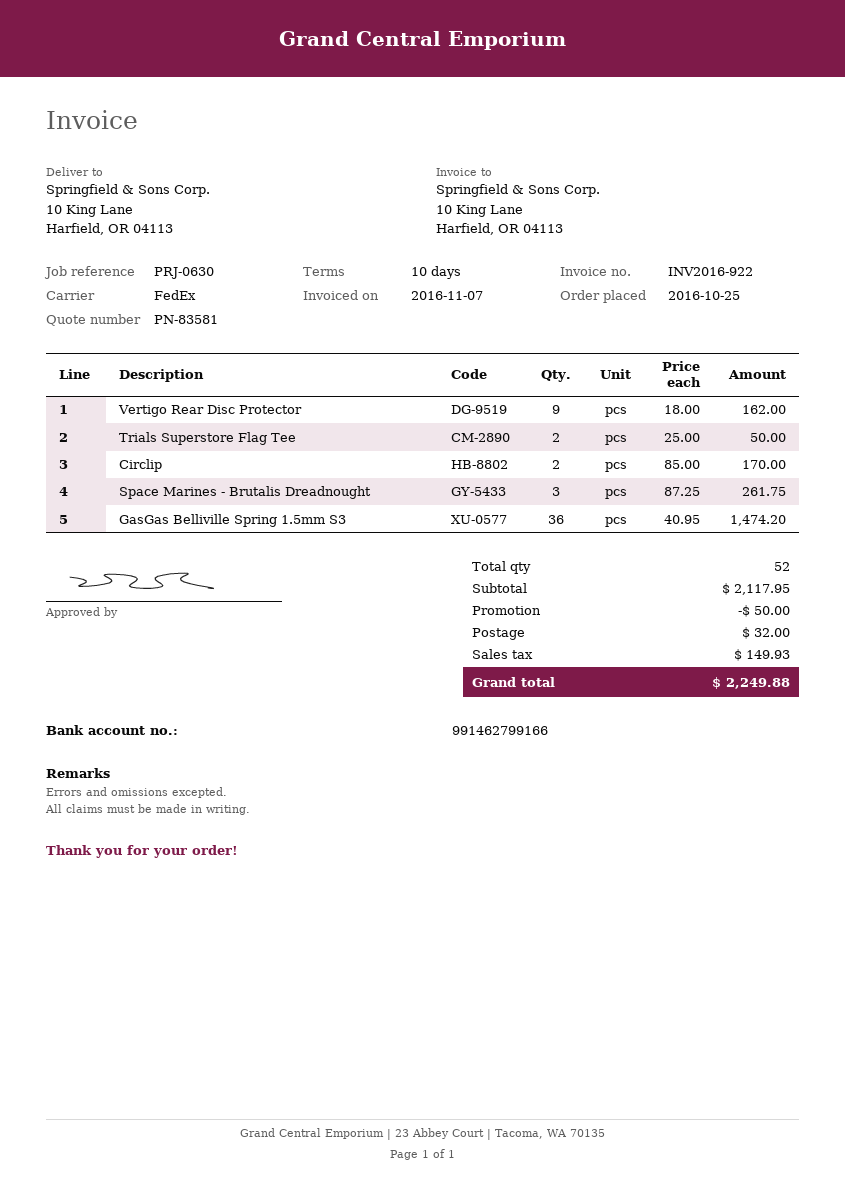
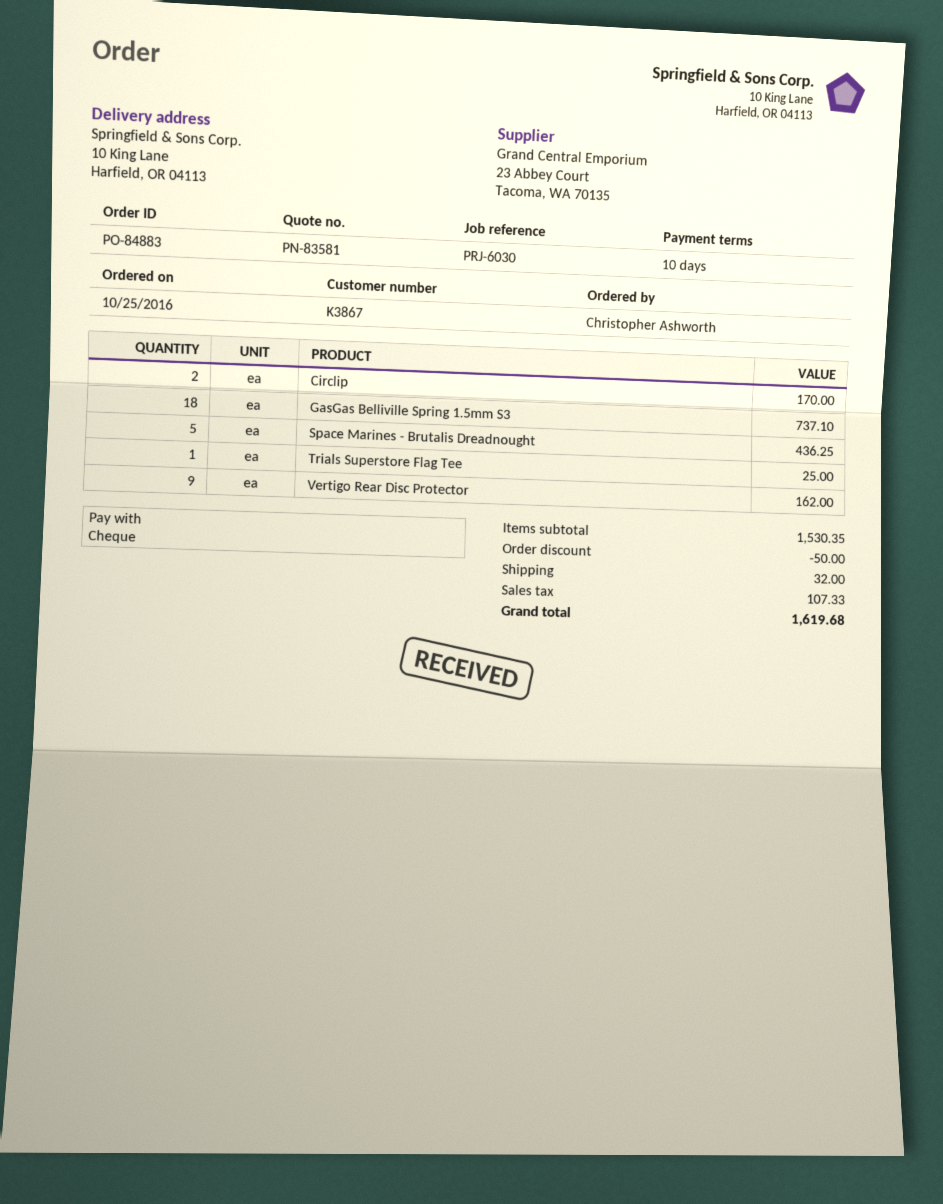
reference: PRJ-0630 -> PRJ-6030
Trials Superstore Flag Tee: 2 for 50.00 -> 1 for 25.00
Space Marines - Brutalis Dreadnought: 3 for 261.75 -> 5 for 436.25
GasGas Belliville Spring 1.5mm S3: 36 for 1474.20 -> 18 for 737.10
subtotal: 2117.95 -> 1530.35
tax: 149.93 -> 107.33
total: 2249.88 -> 1619.68

